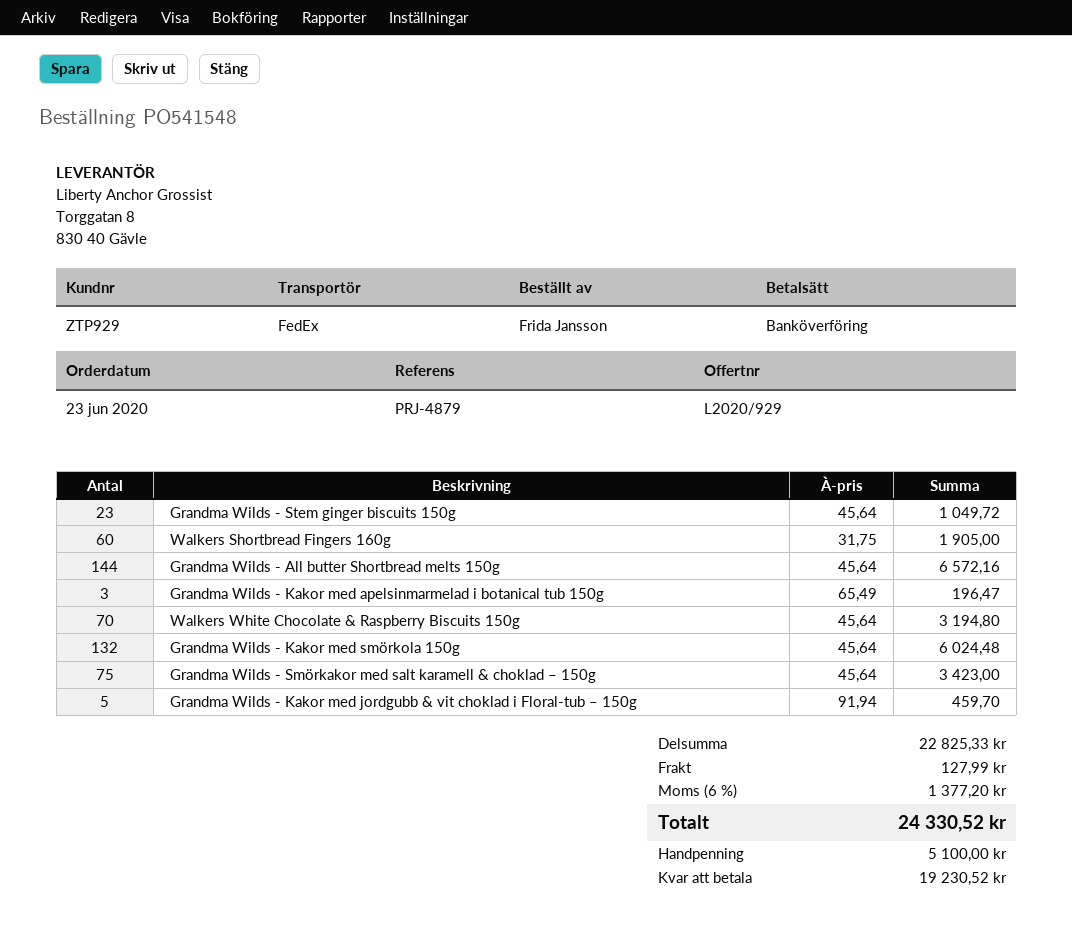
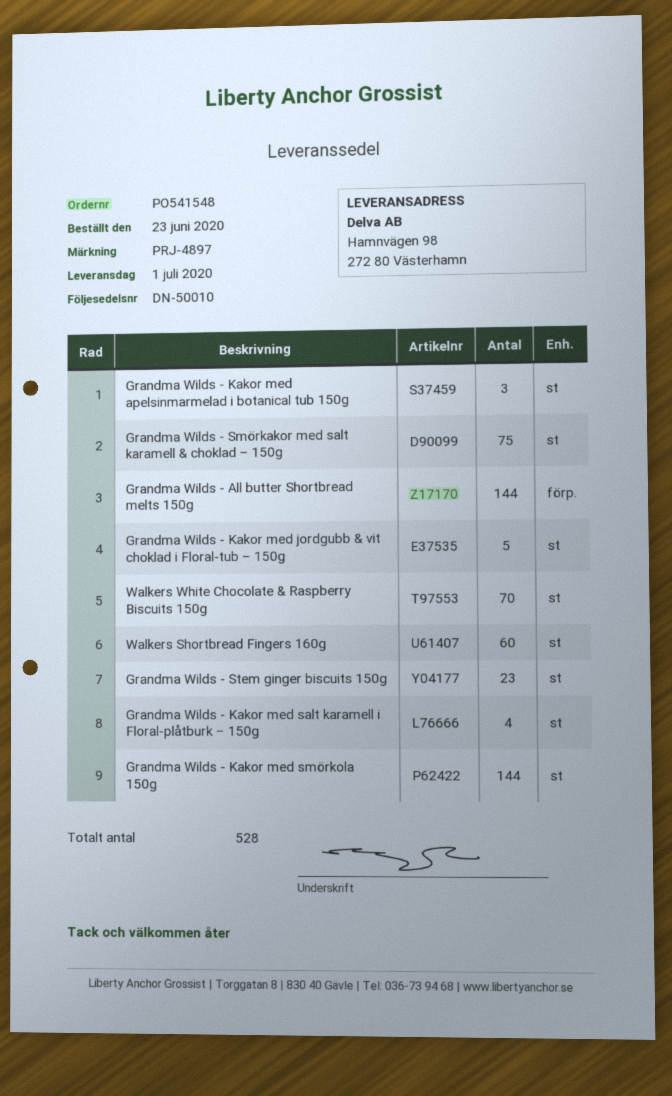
reference: PRJ-4879 -> PRJ-4897
Grandma Wilds - Kakor med smörkola 150g: 132 -> 144
Grandma Wilds - Kakor med salt karamell i Floral-plåtburk – 150g: none -> 4

